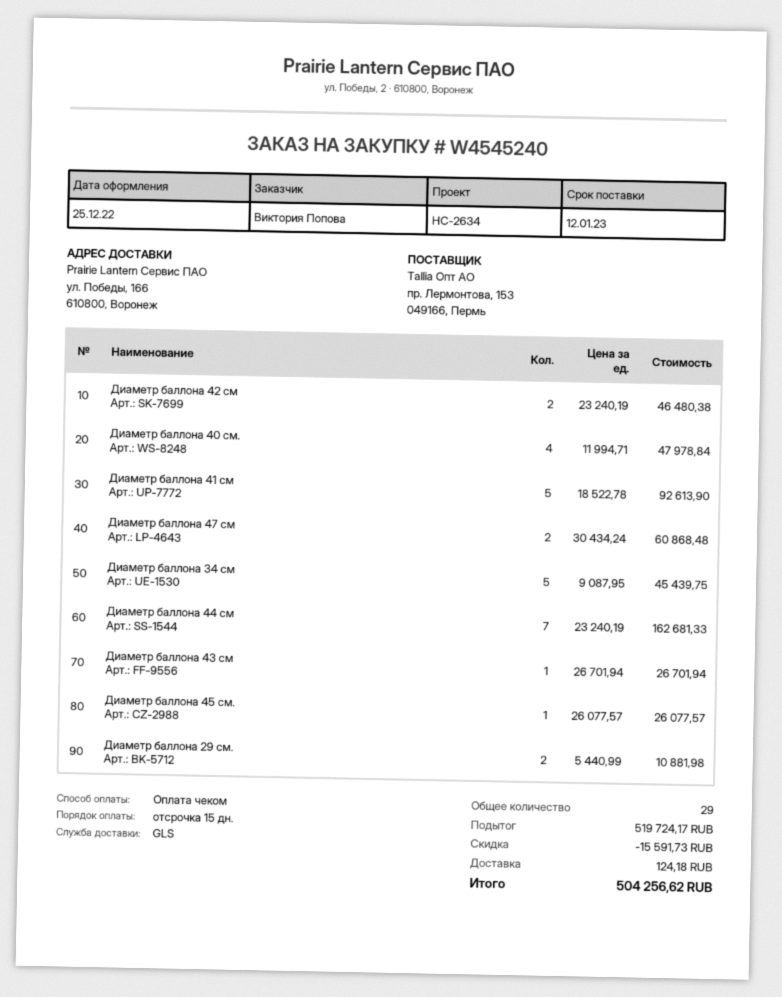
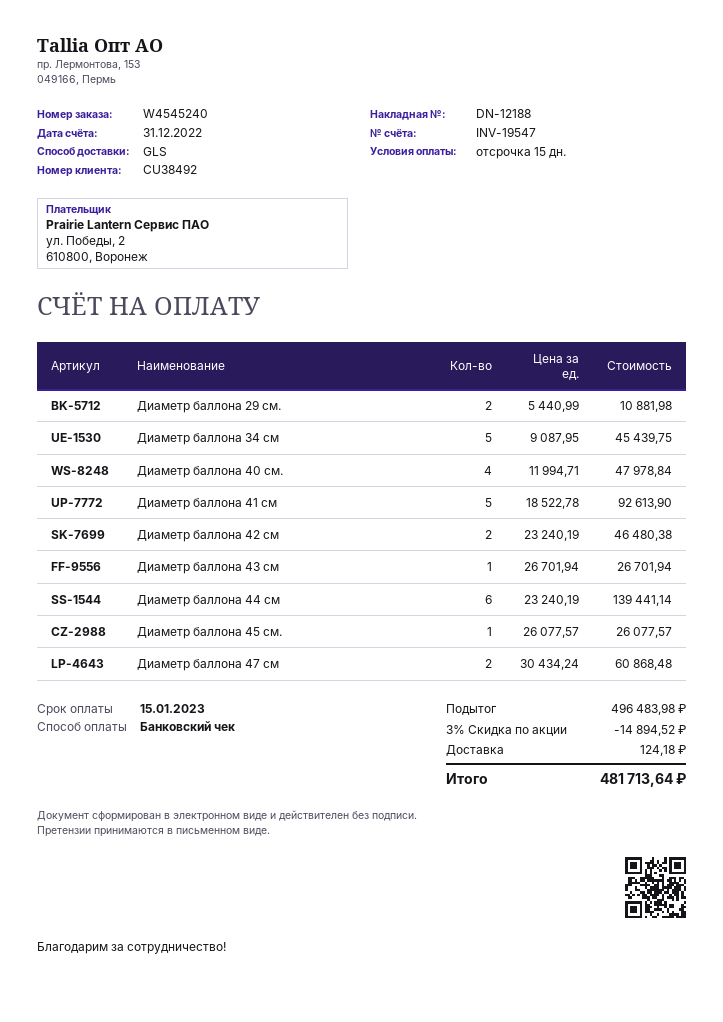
Диаметр баллона 44 см: 7 x 23240.19 = 162681.33 -> 6 x 23240.19 = 139441.14
subtotal: 519724.17 -> 496483.98
discount: 15591.73 -> 14894.52
total: 504256.62 -> 481713.64

